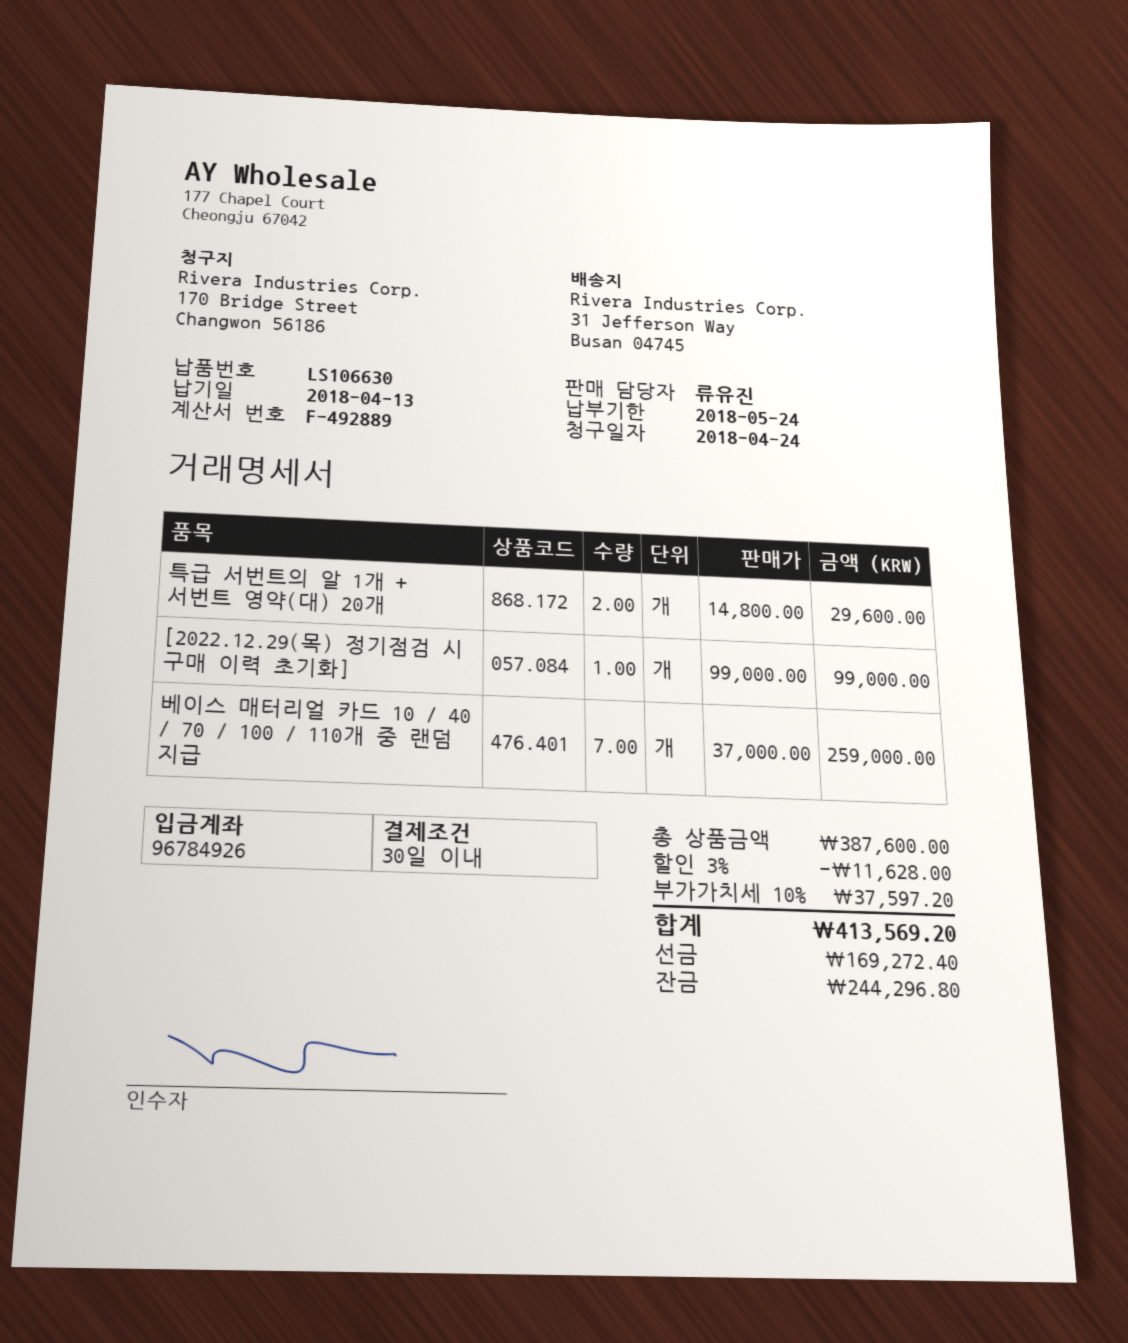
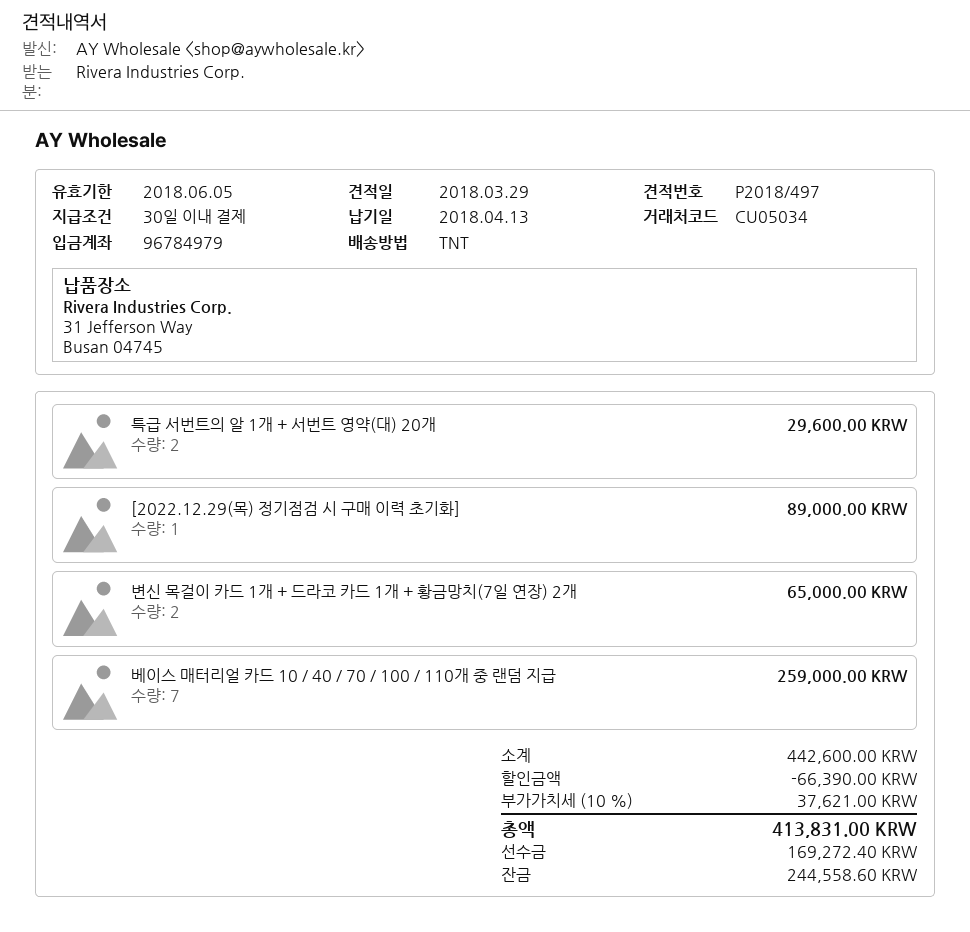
bank account: 96784926 -> 96784979
[2022.12.29(목) 정기점검 시 구매 이력 초기화]: 1 for 99000.00 -> 1 for 89000.00
변신 목걸이 카드 1개 + 드라코 카드 1개 + 황금망치(7일 연장) 2개: none -> 2 for 65000.00
subtotal: 387600.00 -> 442600.00
discount: 11628.00 -> 66390.00
tax: 10% = 37597.20 -> 10% = 37621.00
total: 413569.20 -> 413831.00
balance: 244296.80 -> 244558.60

